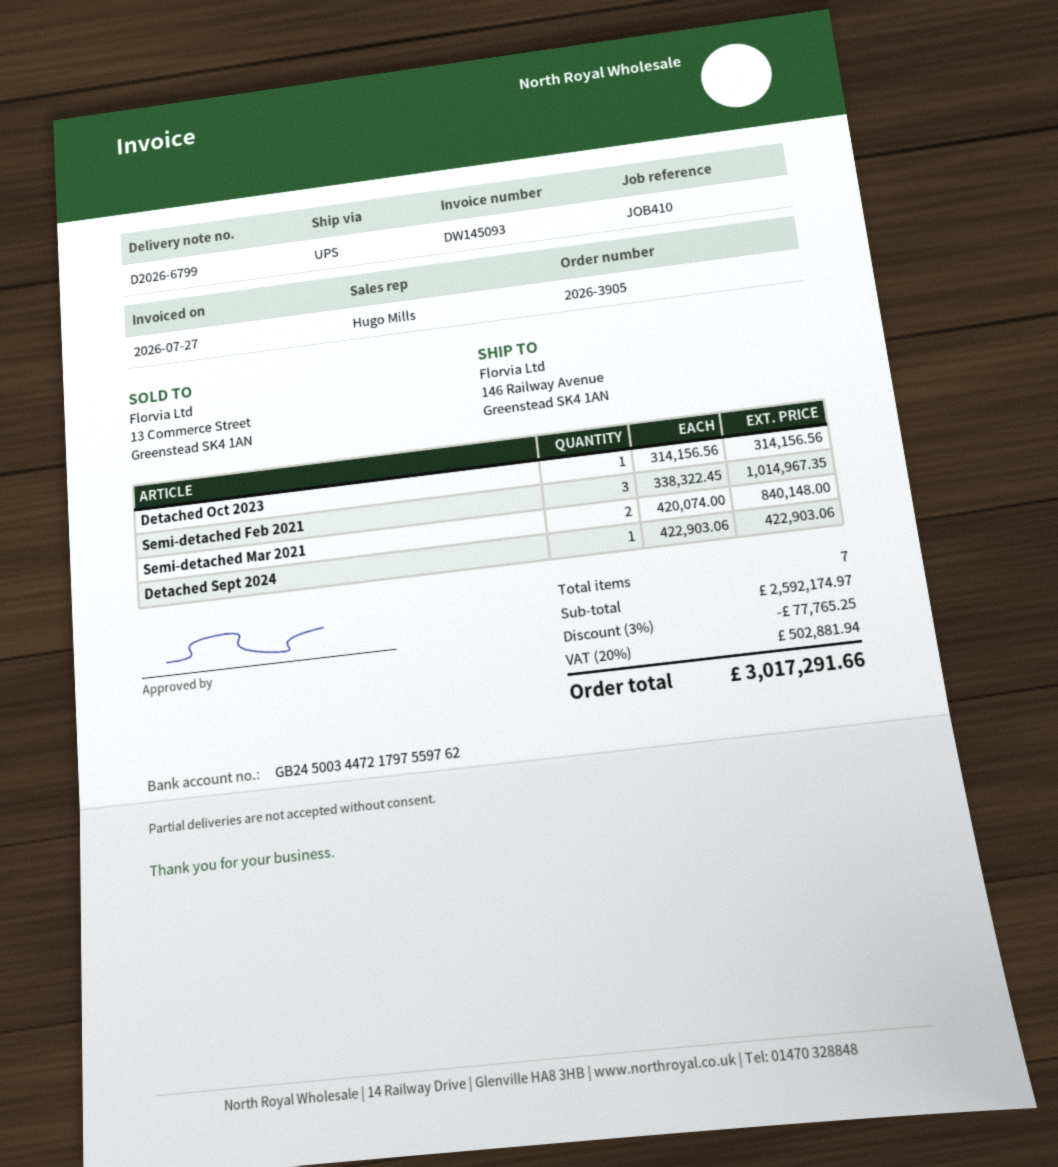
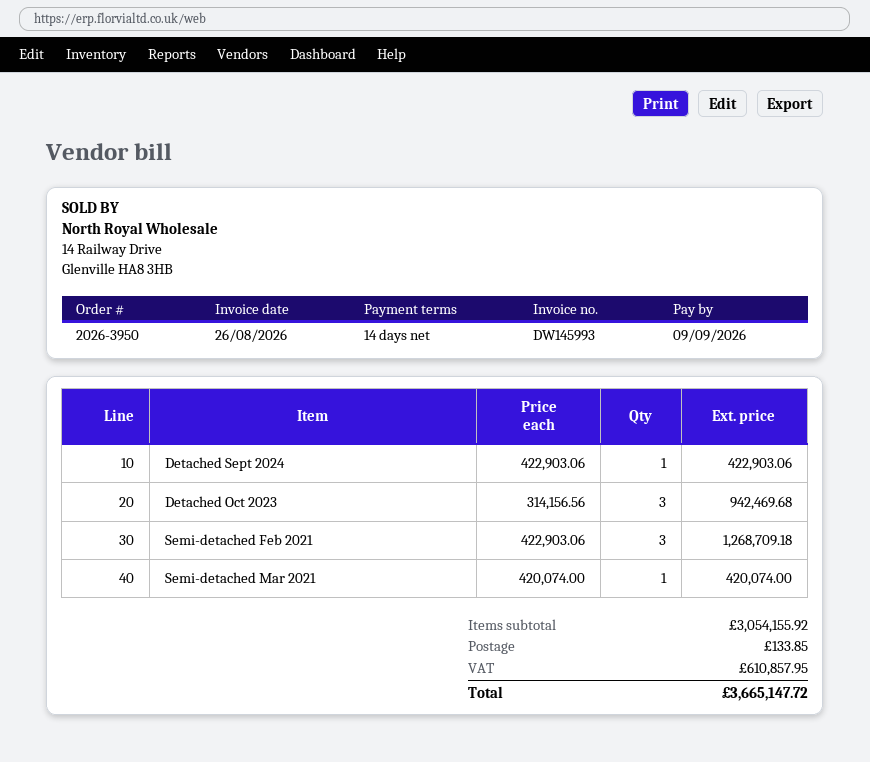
order number: 2026-3905 -> 2026-3950
invoice number: DW145093 -> DW145993
invoice date: 2026-07-27 -> 2026-08-26
Detached Oct 2023: 1 x 314156.56 = 314156.56 -> 3 x 314156.56 = 942469.68
Semi-detached Feb 2021: 3 x 338322.45 = 1014967.35 -> 3 x 422903.06 = 1268709.18
Semi-detached Mar 2021: 2 x 420074.00 = 840148.00 -> 1 x 420074.00 = 420074.00
subtotal: 2592174.97 -> 3054155.92
discount: 3% = 77765.25 -> none
shipping: none -> 133.85
tax: 502881.94 -> 610857.95
total: 3017291.66 -> 3665147.72

